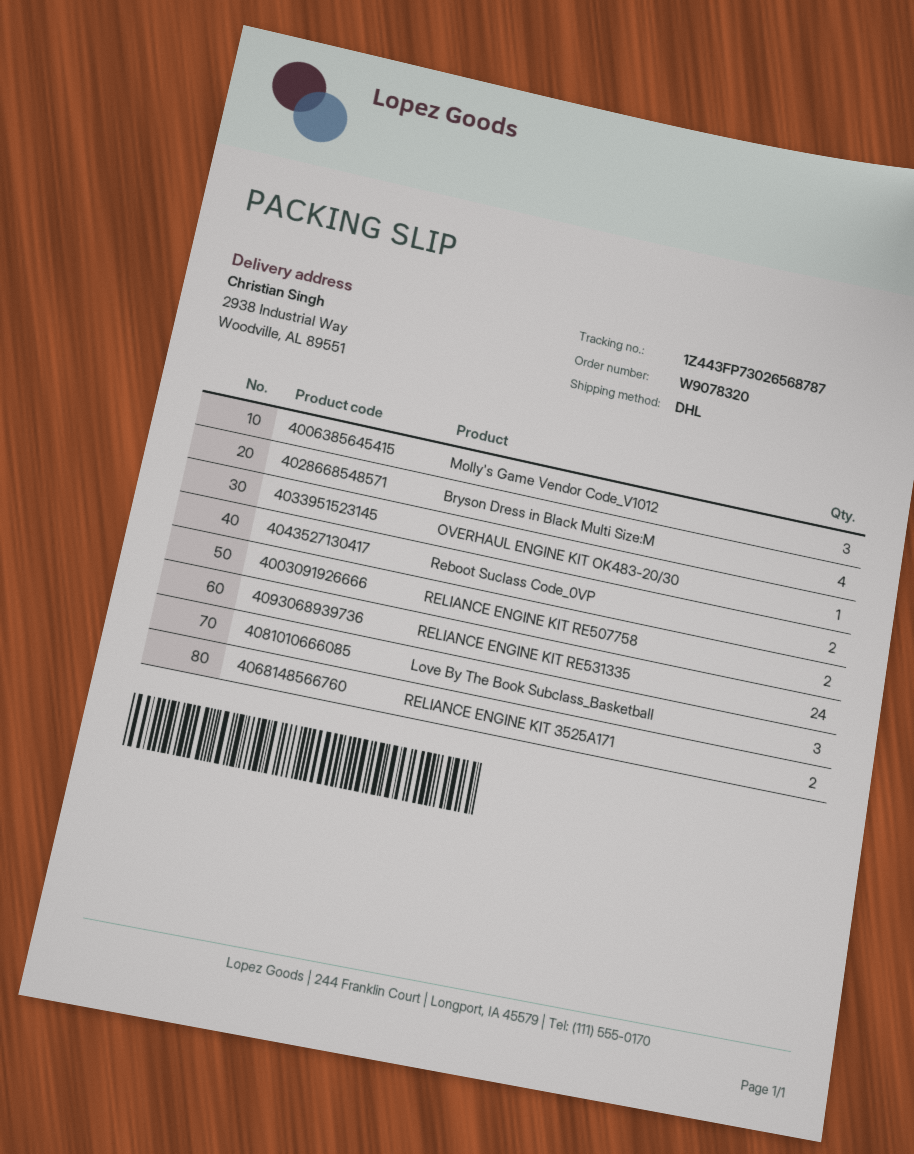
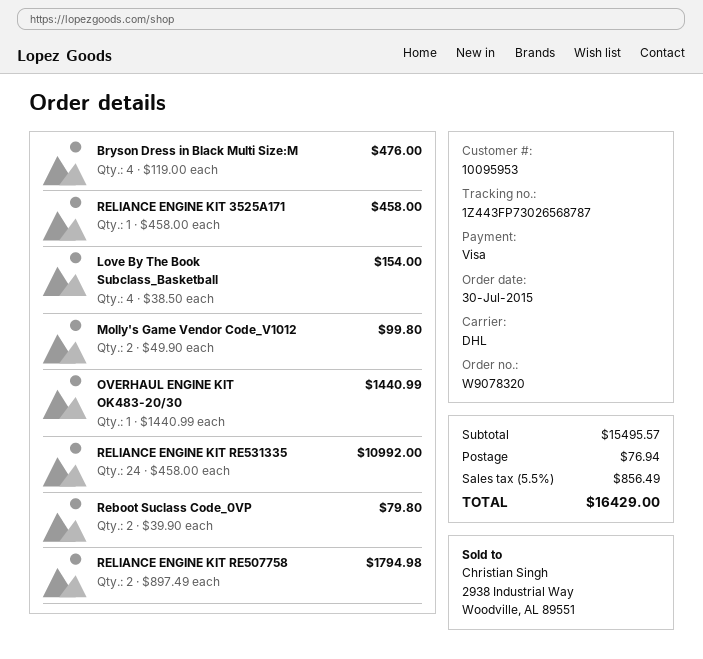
Molly's Game Vendor Code_V1012: 3 -> 2
Love By The Book Subclass_Basketball: 3 -> 4
RELIANCE ENGINE KIT 3525A171: 2 -> 1

